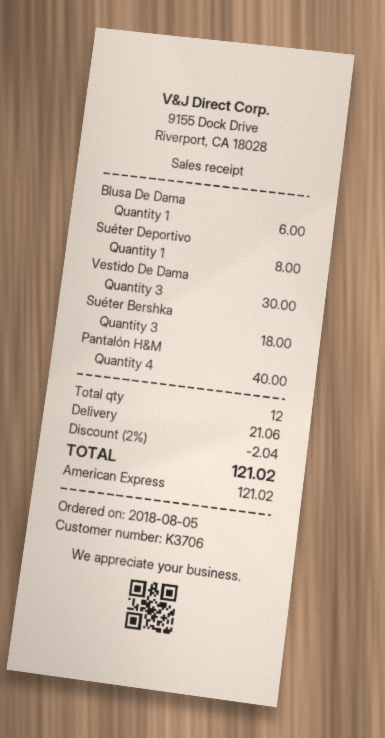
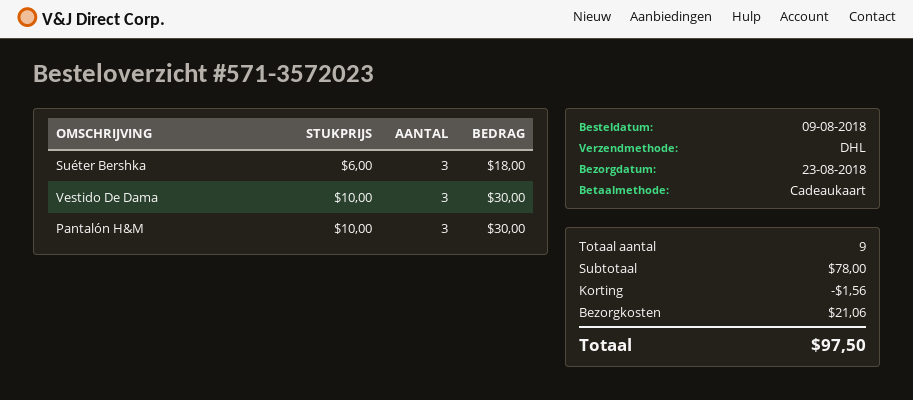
order date: 2018-08-05 -> 2018-08-09
payment method: American Express -> gift card
Blusa De Dama: 1 for 6.00 -> none
Suéter Deportivo: 1 for 8.00 -> none
Pantalón H&M: 4 for 40.00 -> 3 for 30.00
total quantity: 12 -> 9
discount: 2.04 -> 1.56
total: 121.02 -> 97.50

